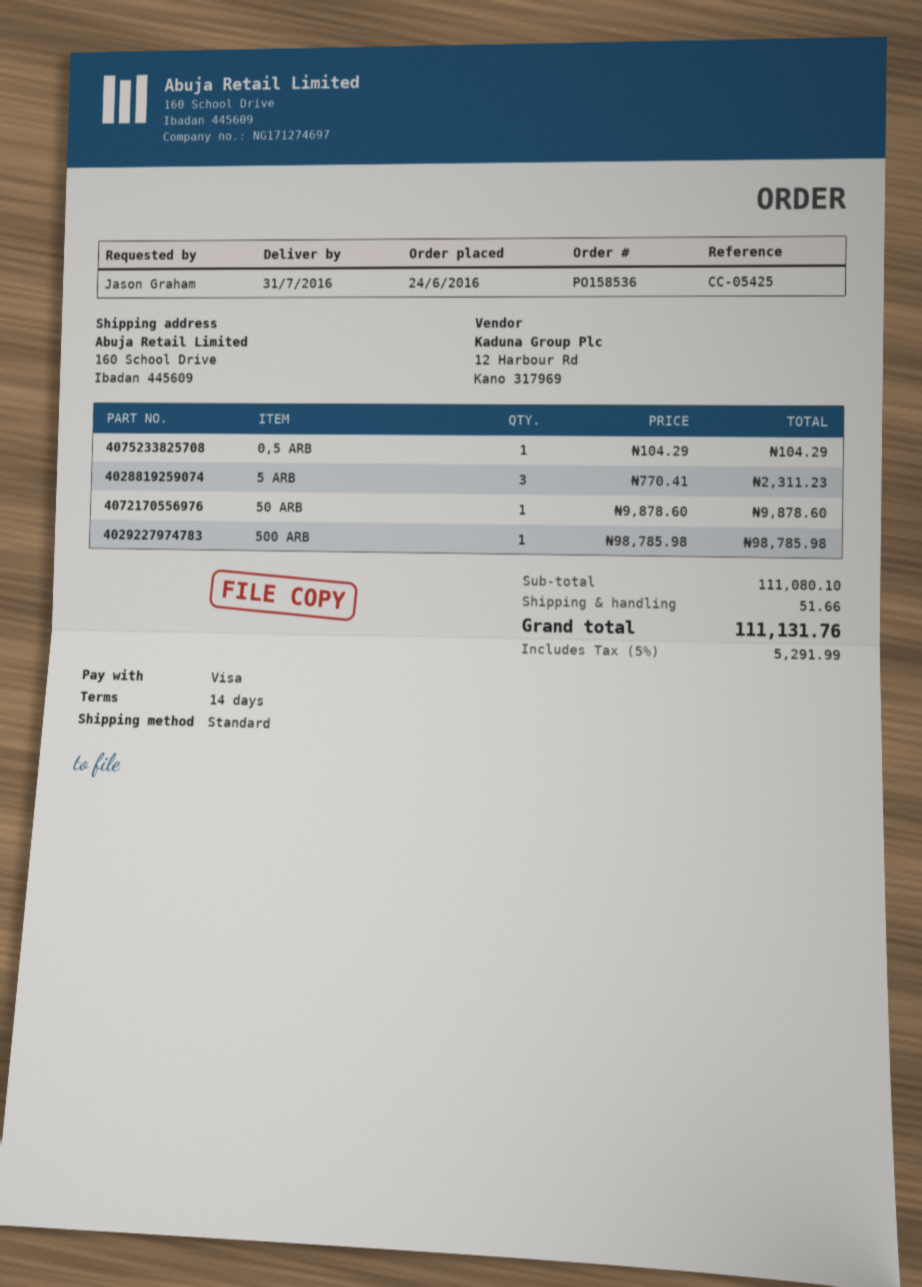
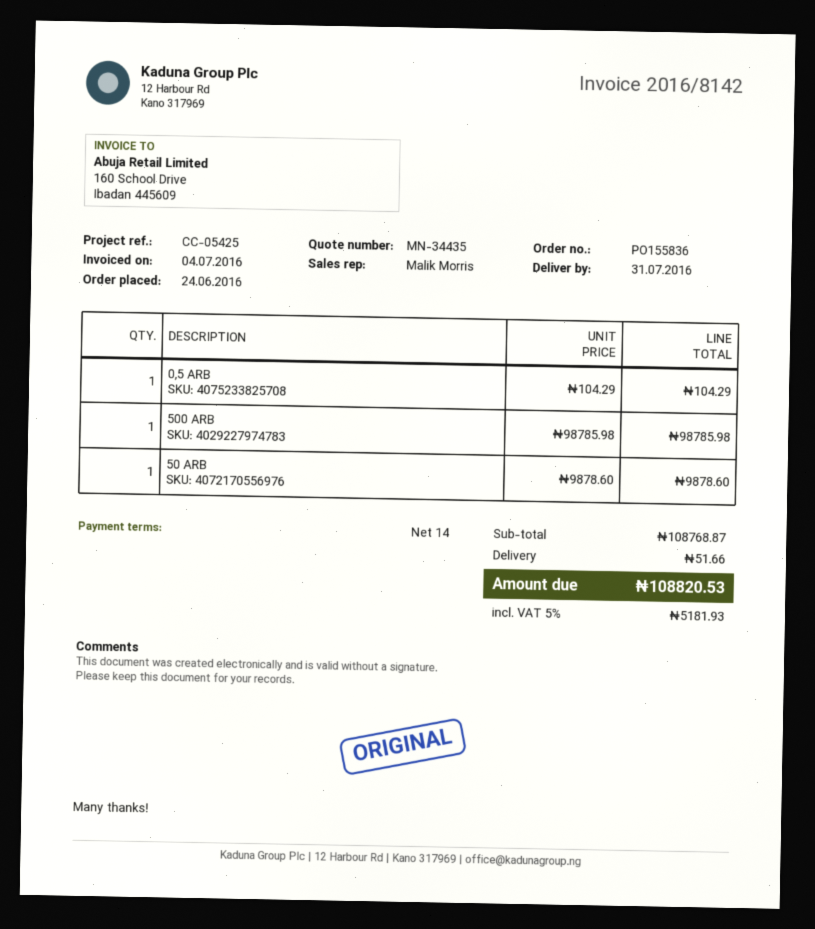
order number: PO158536 -> PO155836
5 ARB: 3 x 770.41 = 2311.23 -> none
subtotal: 111080.10 -> 108768.87
tax: 5% = 5291.99 -> 5% = 5181.93
total: 111131.76 -> 108820.53

